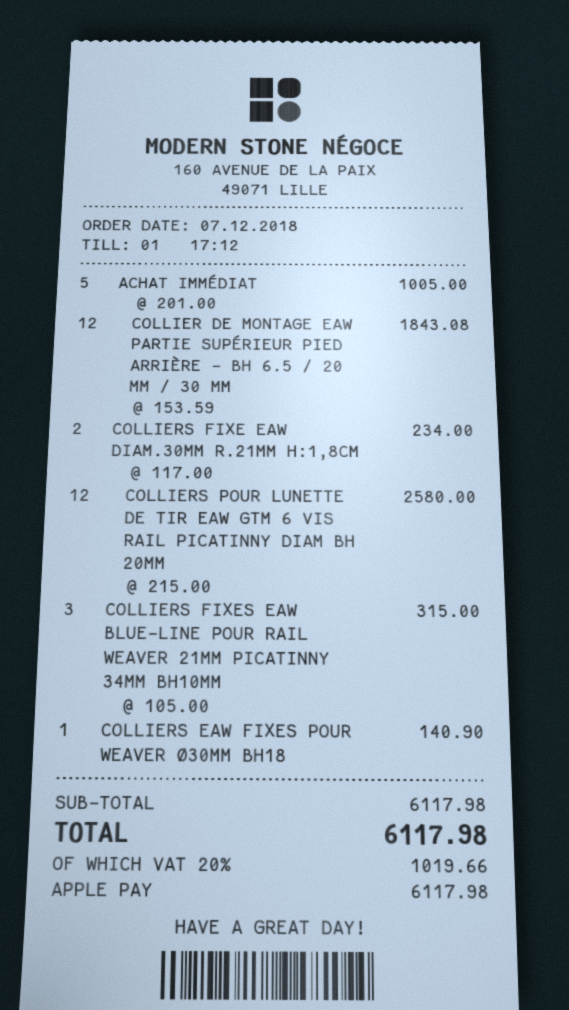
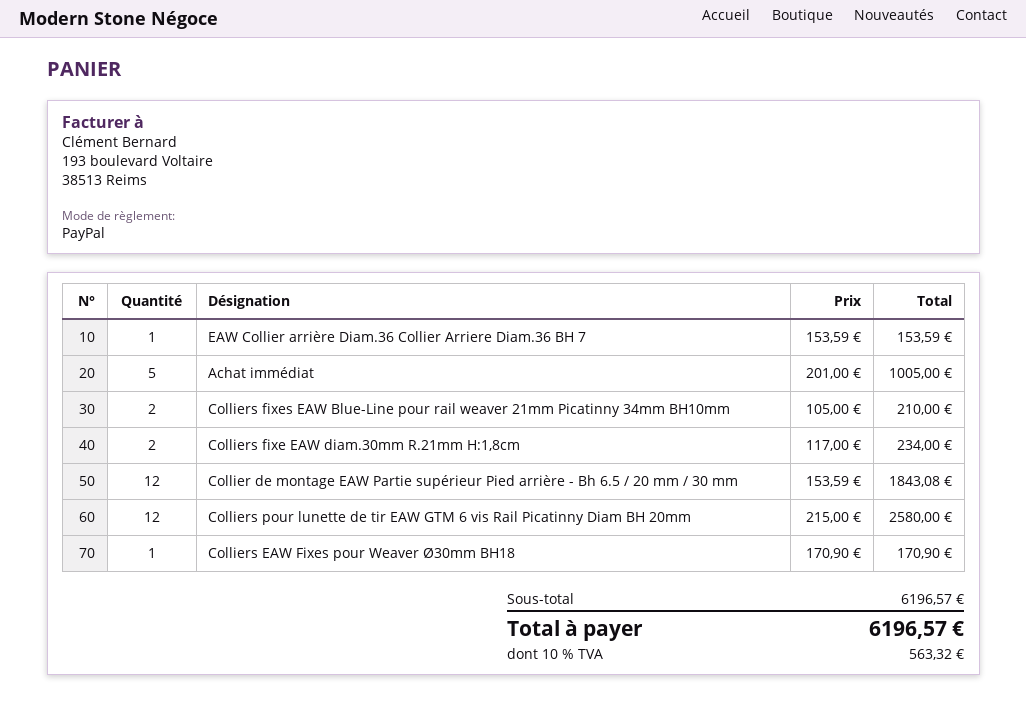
payment method: Apple Pay -> PayPal
COLLIERS FIXES EAW BLUE-LINE POUR RAIL WEAVER 21MM PICATINNY 34MM BH10MM: 3 x 105.00 = 315.00 -> 2 x 105.00 = 210.00
COLLIERS EAW FIXES POUR WEAVER Ø30MM BH18: 1 x 140.90 = 140.90 -> 1 x 170.90 = 170.90
EAW Collier arrière Diam.36 Collier Arriere Diam.36 BH 7: none -> 1 x 153.59 = 153.59
subtotal: 6117.98 -> 6196.57
tax: 20% = 1019.66 -> 10% = 563.32
total: 6117.98 -> 6196.57

